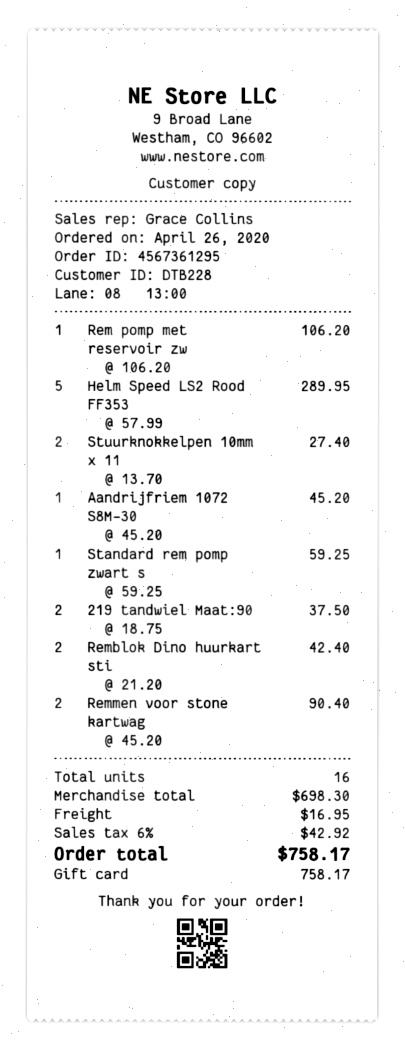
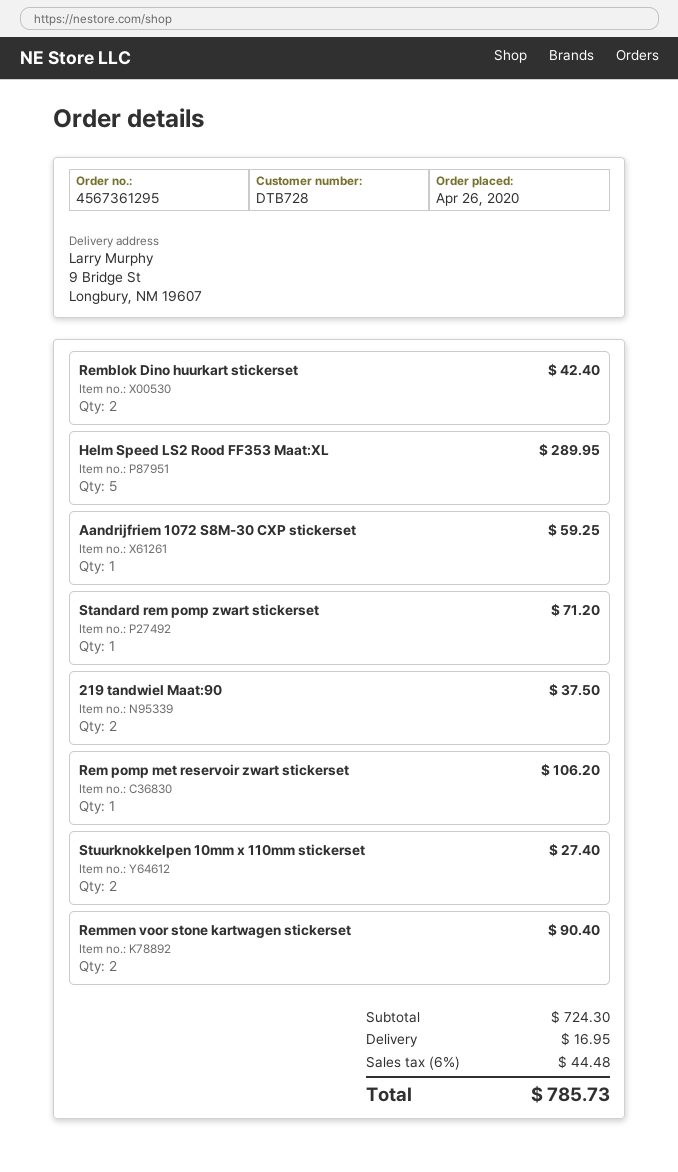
customer number: DTB228 -> DTB728
Aandrijfriem 1072 S8M-30: 1 for 45.20 -> 1 for 59.25
Standard rem pomp zwart s: 1 for 59.25 -> 1 for 71.20
subtotal: 698.30 -> 724.30
tax: 6% = 42.92 -> 6% = 44.48
total: 758.17 -> 785.73

